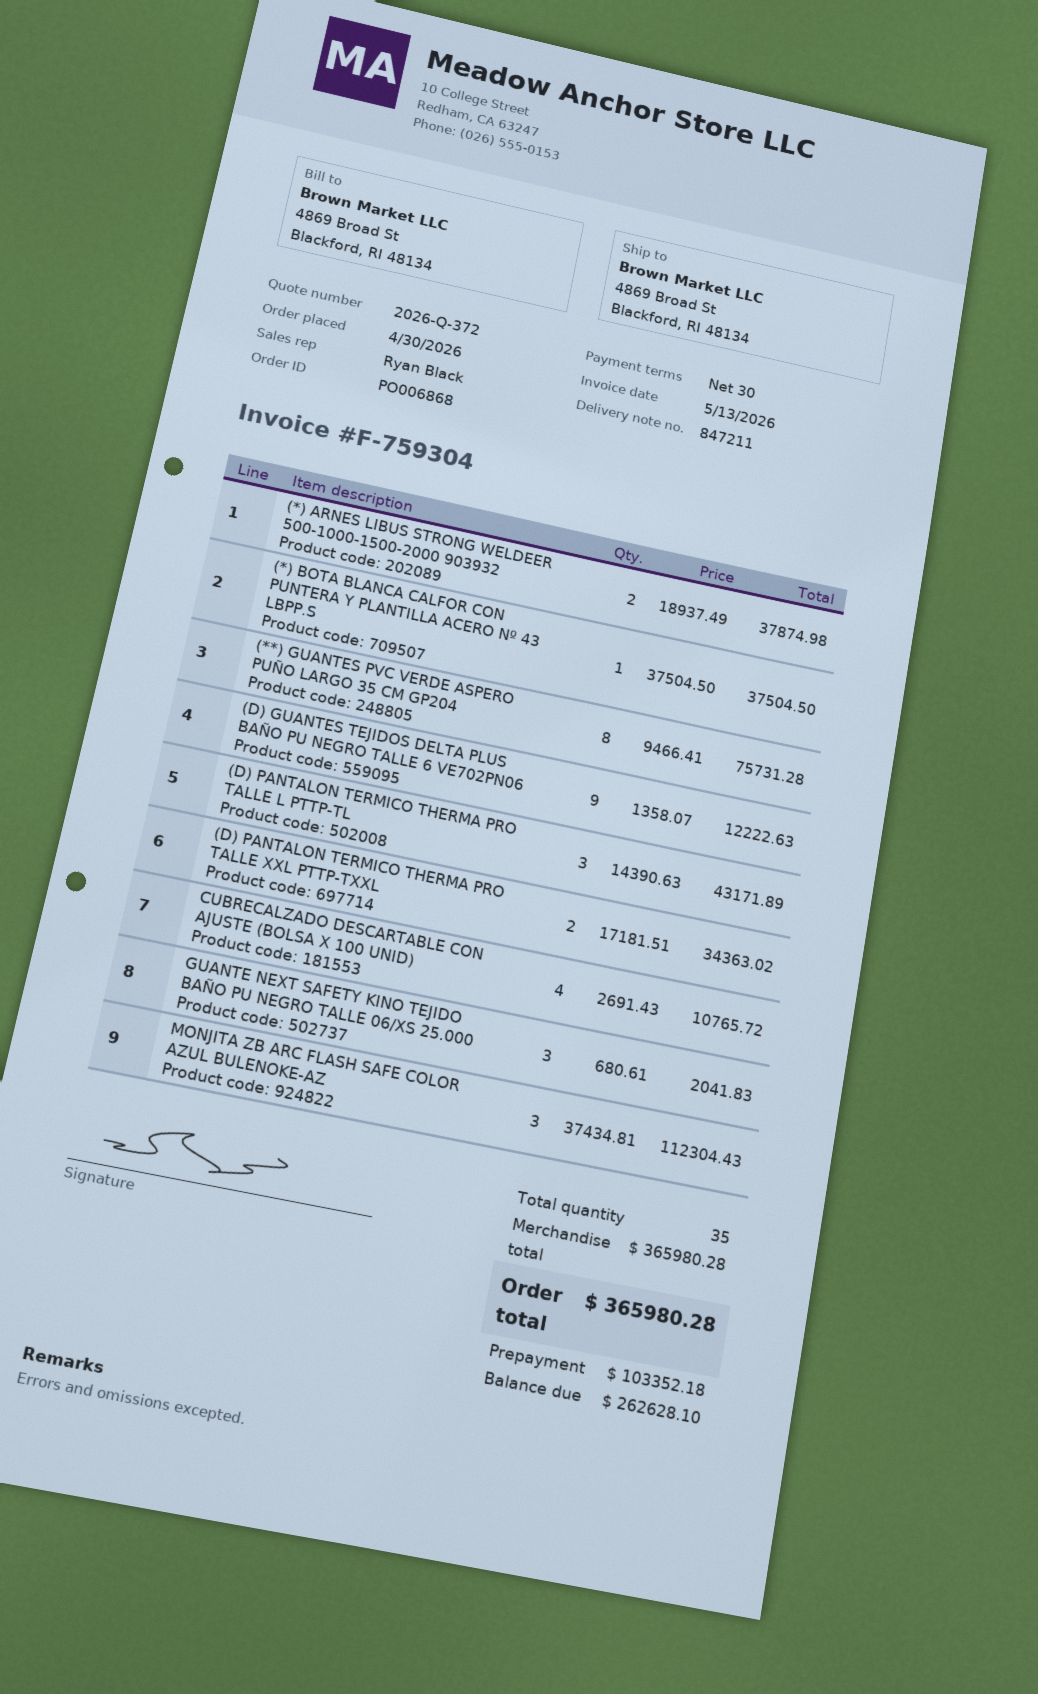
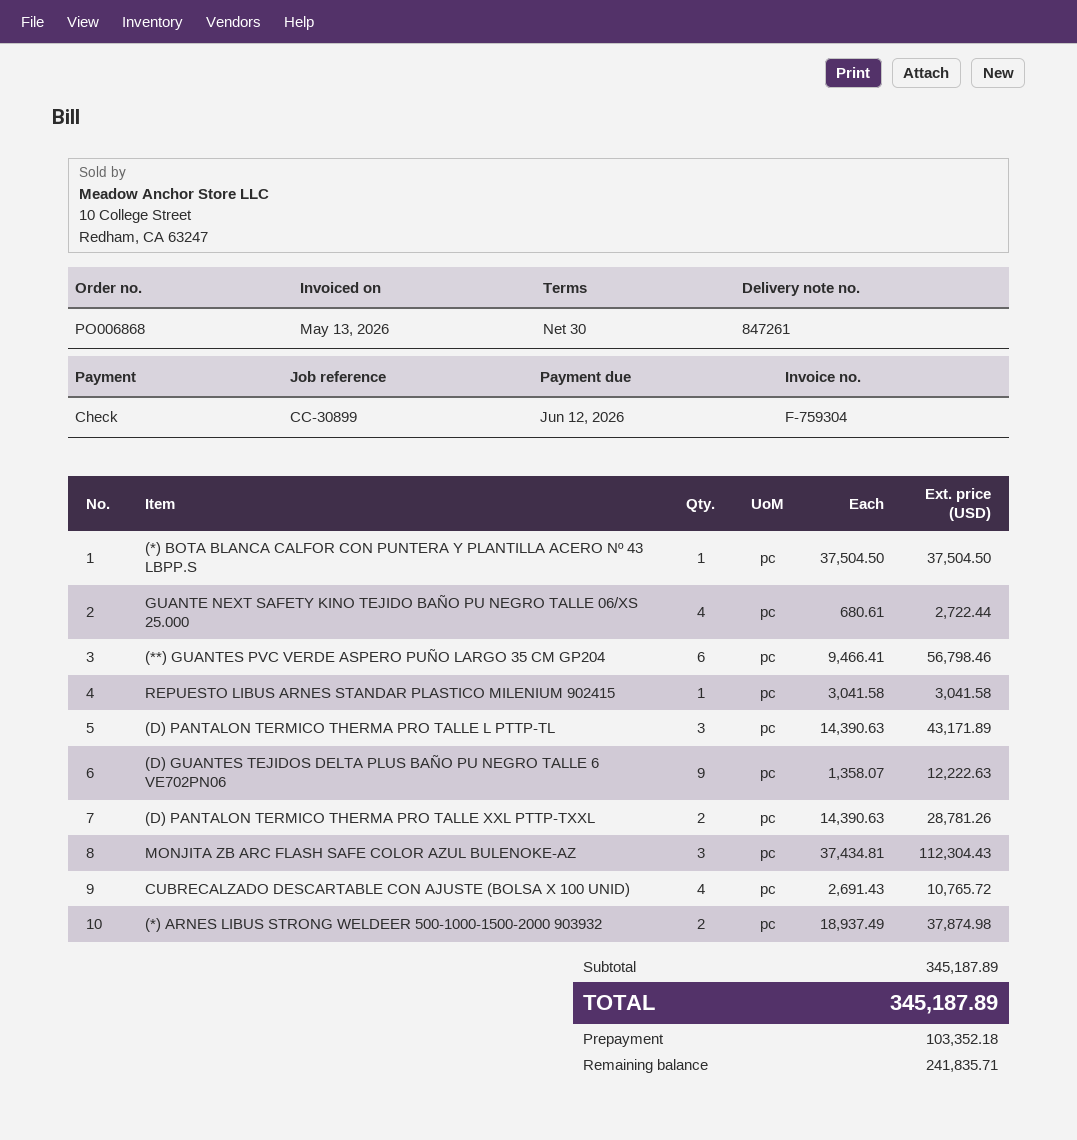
delivery note number: 847211 -> 847261
(**) GUANTES PVC VERDE ASPERO PUÑO LARGO 35 CM GP204: 8 x 9466.41 = 75731.28 -> 6 x 9466.41 = 56798.46
(D) PANTALON TERMICO THERMA PRO TALLE XXL PTTP-TXXL: 2 x 17181.51 = 34363.02 -> 2 x 14390.63 = 28781.26
GUANTE NEXT SAFETY KINO TEJIDO BAÑO PU NEGRO TALLE 06/XS 25.000: 3 x 680.61 = 2041.83 -> 4 x 680.61 = 2722.44
REPUESTO LIBUS ARNES STANDAR PLASTICO MILENIUM 902415: none -> 1 x 3041.58 = 3041.58
subtotal: 365980.28 -> 345187.89
total: 365980.28 -> 345187.89
balance: 262628.10 -> 241835.71

